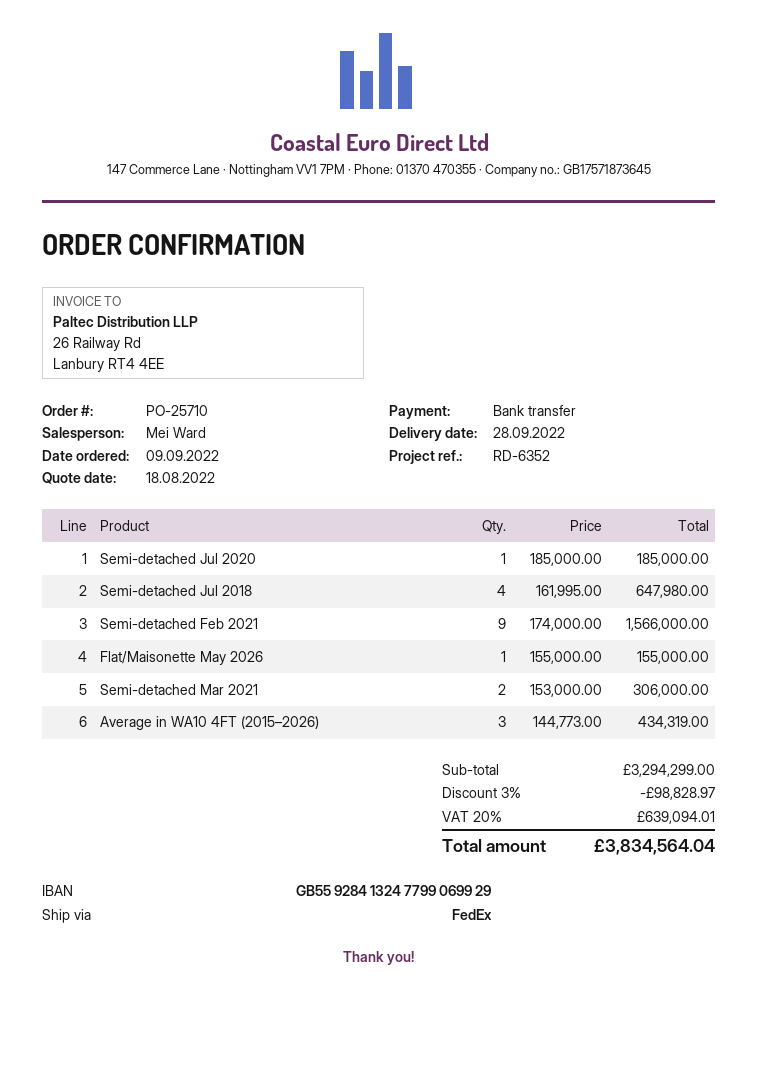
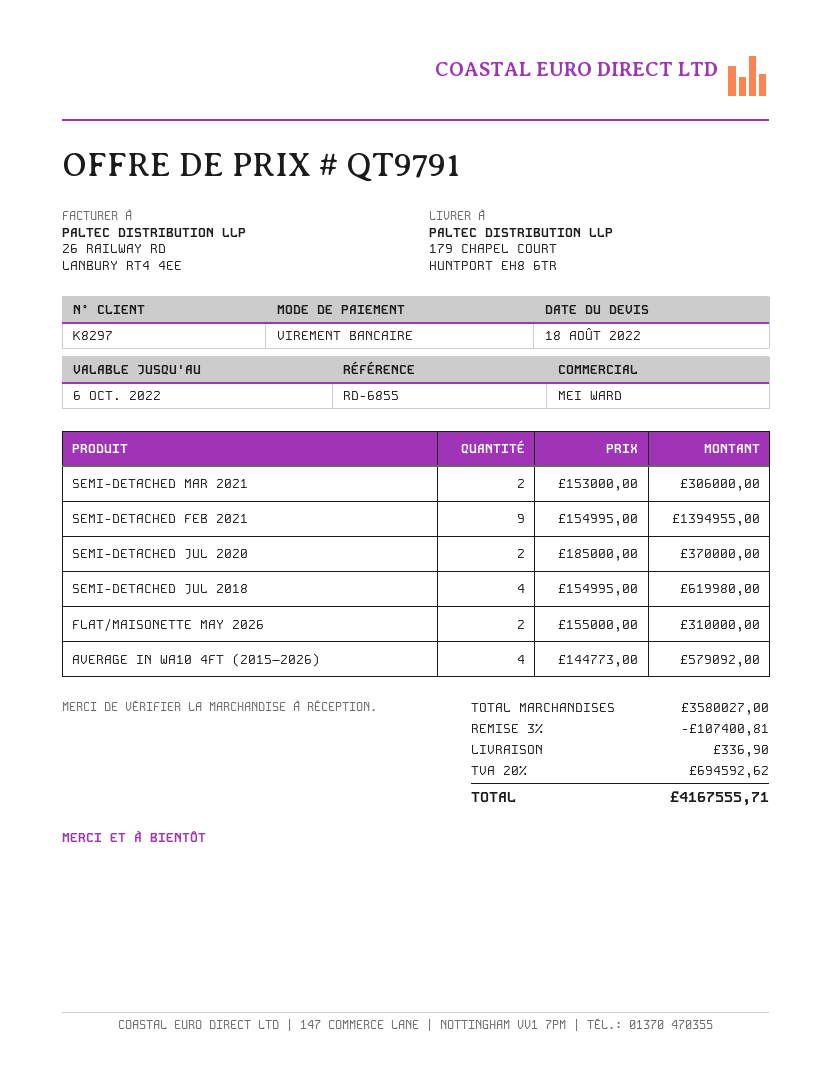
reference: RD-6352 -> RD-6855
Semi-detached Jul 2020: 1 x 185000.00 = 185000.00 -> 2 x 185000.00 = 370000.00
Semi-detached Jul 2018: 4 x 161995.00 = 647980.00 -> 4 x 154995.00 = 619980.00
Semi-detached Feb 2021: 9 x 174000.00 = 1566000.00 -> 9 x 154995.00 = 1394955.00
Flat/Maisonette May 2026: 1 x 155000.00 = 155000.00 -> 2 x 155000.00 = 310000.00
Average in WA10 4FT (2015–2026): 3 x 144773.00 = 434319.00 -> 4 x 144773.00 = 579092.00
subtotal: 3294299.00 -> 3580027.00
discount: 3% = 98828.97 -> 3% = 107400.81
shipping: none -> 336.90
tax: 20% = 639094.01 -> 20% = 694592.62
total: 3834564.04 -> 4167555.71

